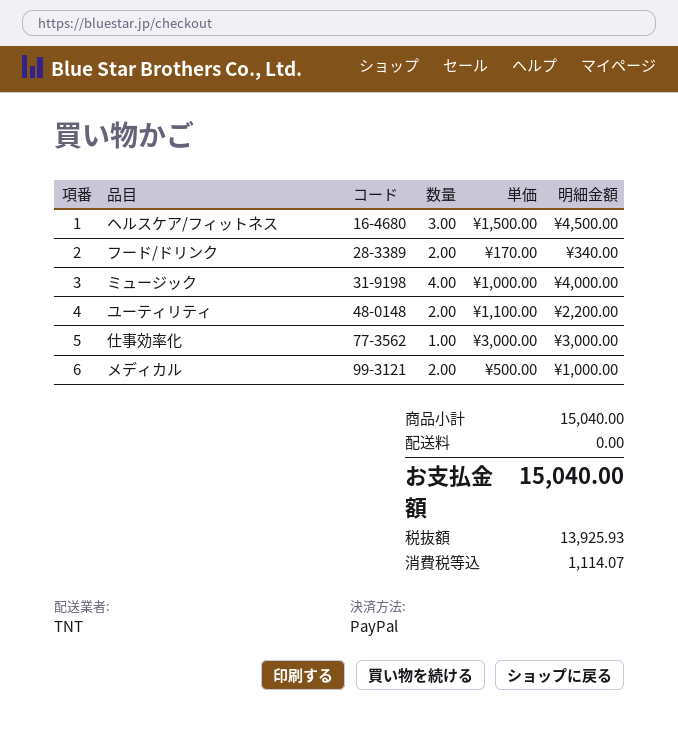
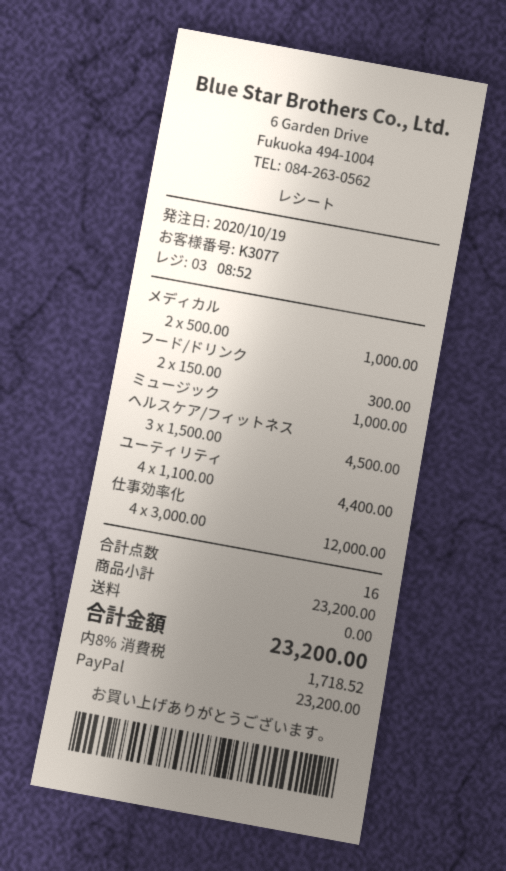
フード/ドリンク: 2 x 170.00 = 340.00 -> 2 x 150.00 = 300.00
ミュージック: 4 x 1000.00 = 4000.00 -> 1 x 1000.00 = 1000.00
ユーティリティ: 2 x 1100.00 = 2200.00 -> 4 x 1100.00 = 4400.00
仕事効率化: 1 x 3000.00 = 3000.00 -> 4 x 3000.00 = 12000.00
subtotal: 15040.00 -> 23200.00
tax: 1114.07 -> 1718.52
total: 15040.00 -> 23200.00

